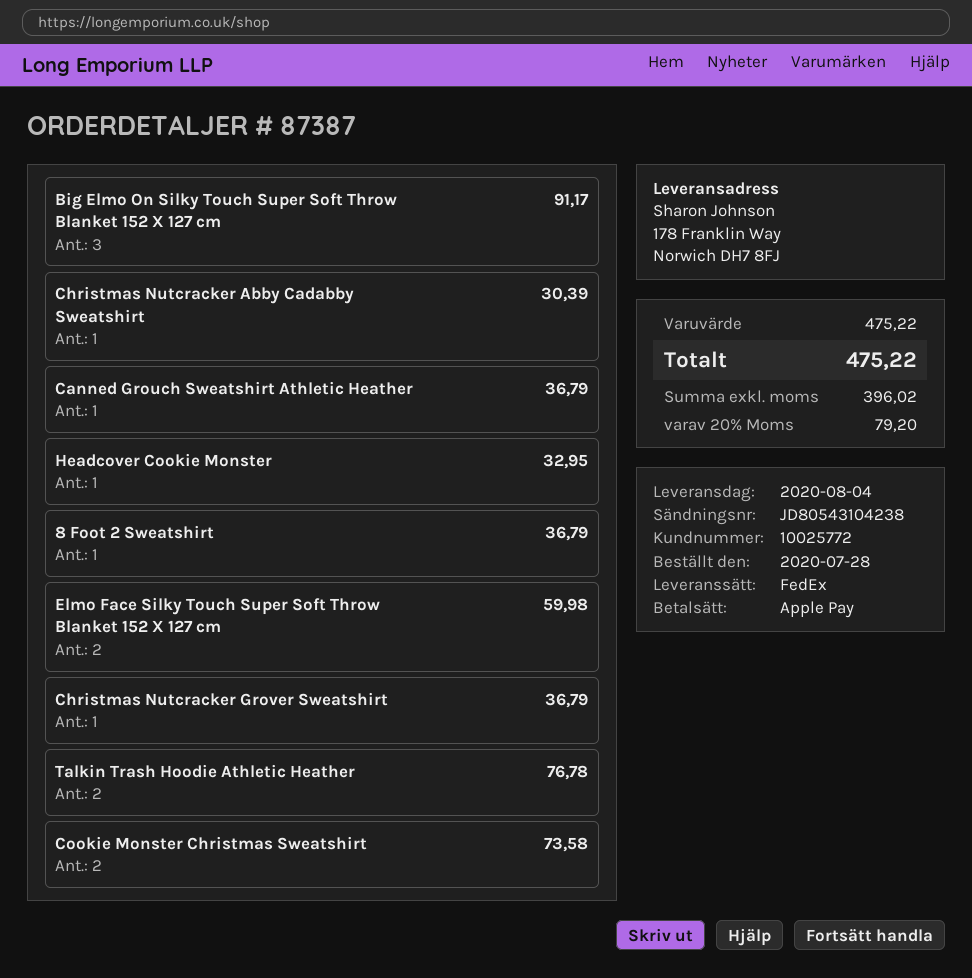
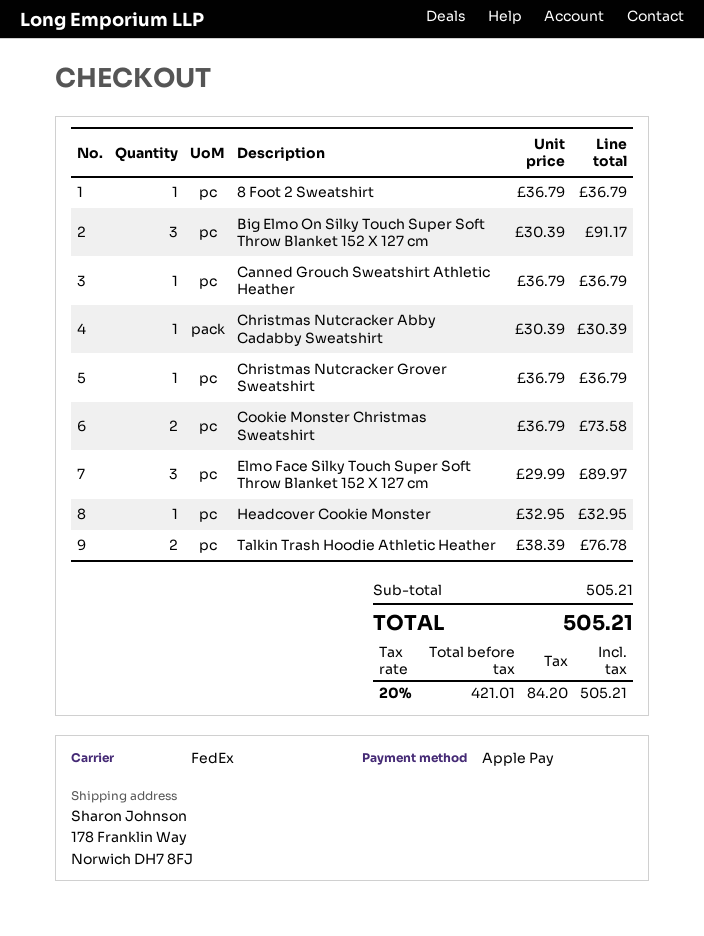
Elmo Face Silky Touch Super Soft Throw Blanket 152 X 127 cm: 2 for 59.98 -> 3 for 89.97
subtotal: 475.22 -> 505.21
net: 396.02 -> 421.01
tax: 20% = 79.20 -> 20% = 84.20
total: 475.22 -> 505.21

